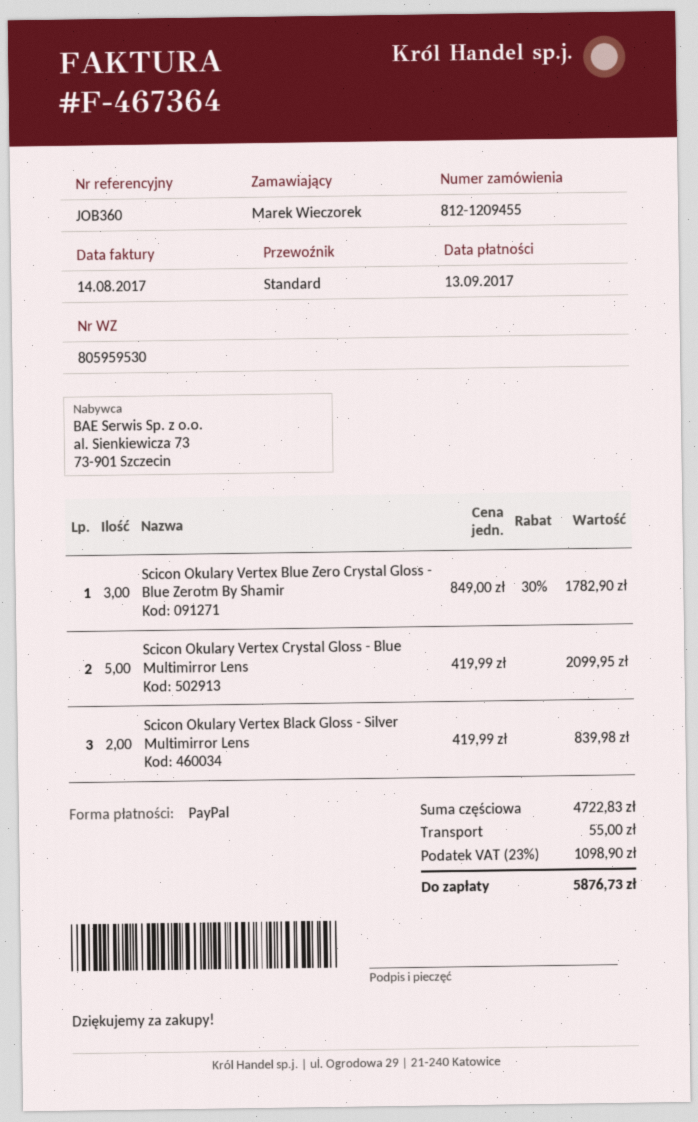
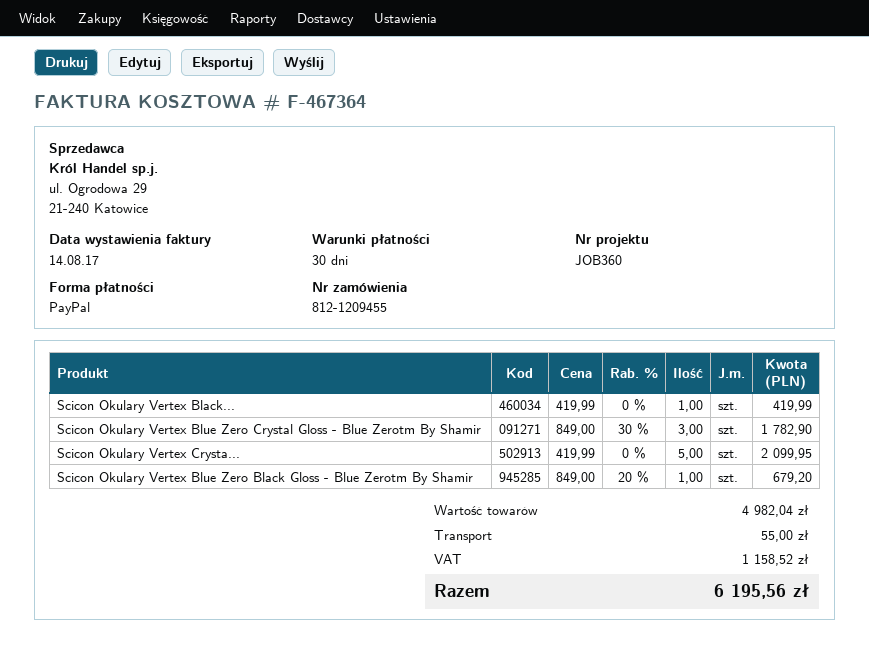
Scicon Okulary Vertex Black Gloss - Silver Multimirror Lens: 2 x 419.99 = 839.98 -> 1 x 419.99 = 419.99
Scicon Okulary Vertex Blue Zero Black Gloss - Blue Zerotm By Shamir: none -> 1 x 849.00 - 20% = 679.20
subtotal: 4722.83 -> 4982.04
tax: 1098.90 -> 1158.52
total: 5876.73 -> 6195.56

